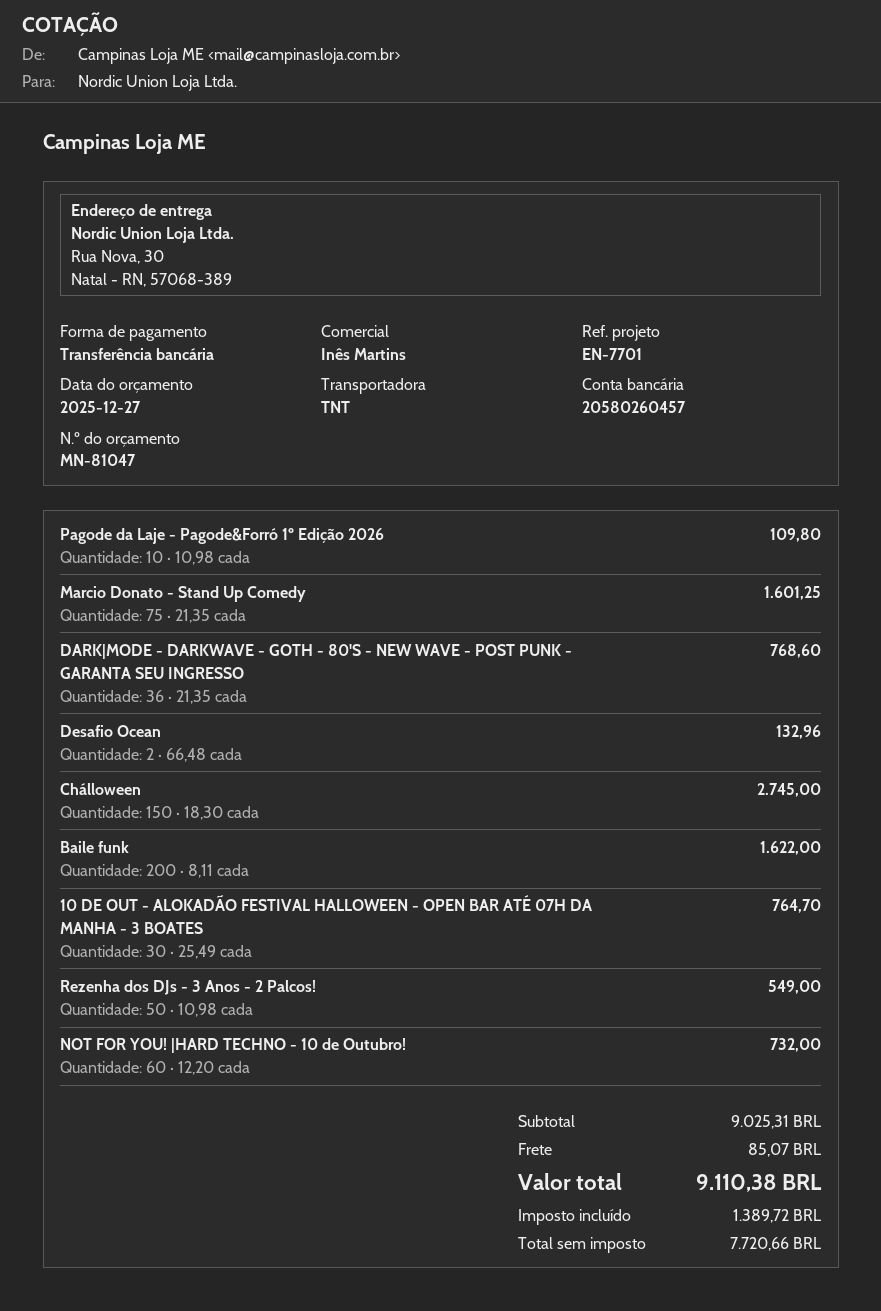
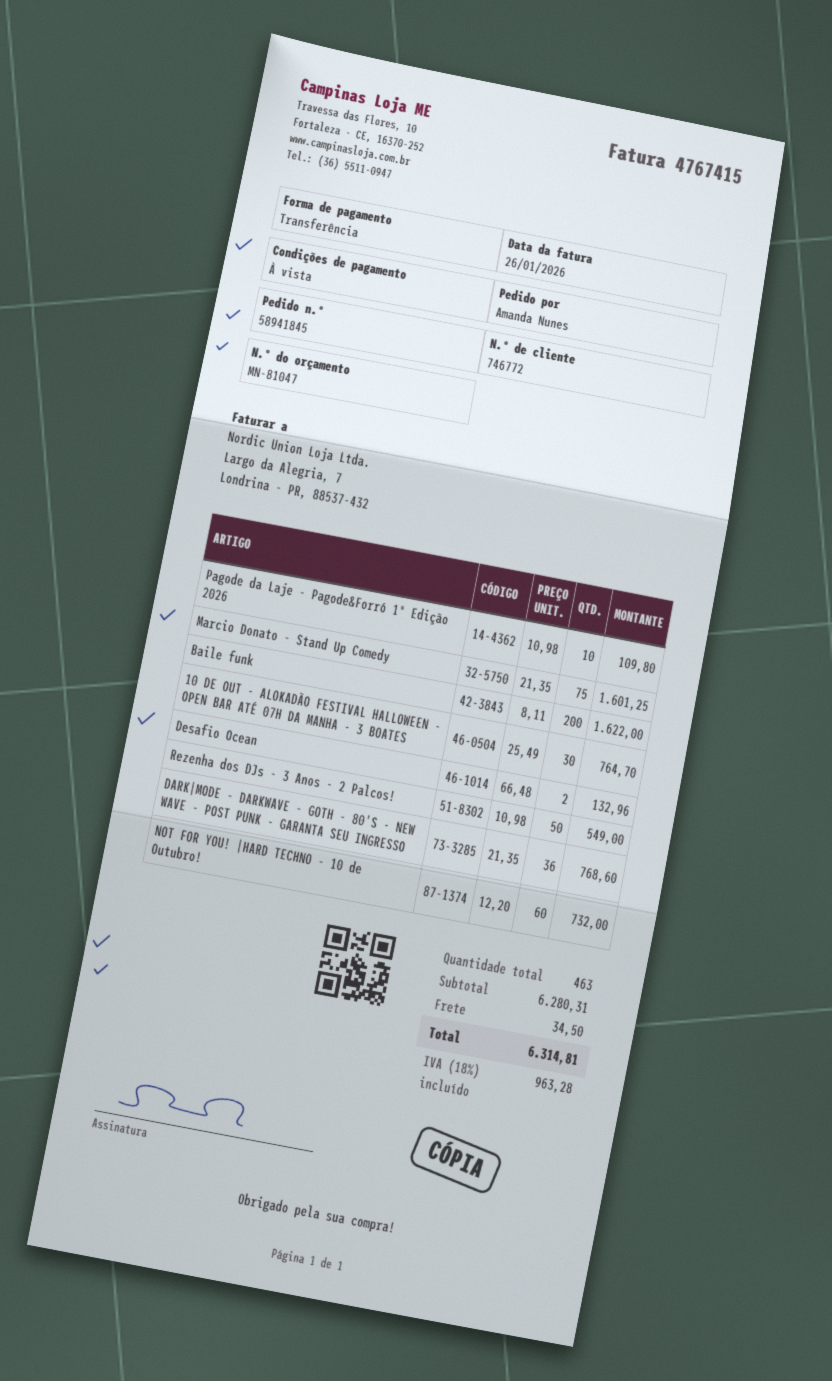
Chálloween: 150 x 18.30 = 2745.00 -> none
subtotal: 9025.31 -> 6280.31
shipping: 85.07 -> 34.50
tax: 1389.72 -> 963.28
total: 9110.38 -> 6314.81

